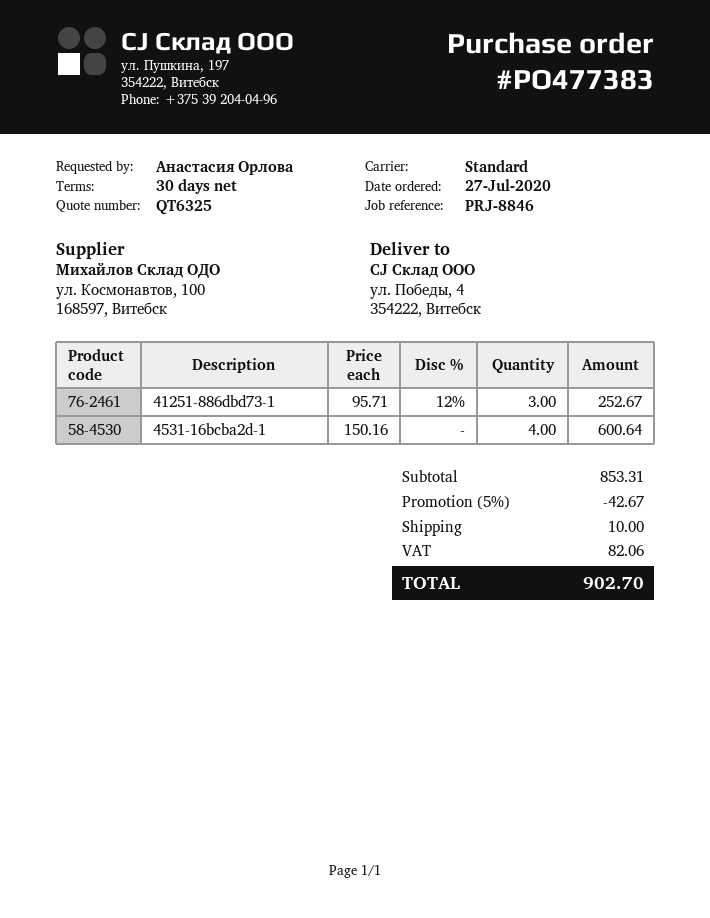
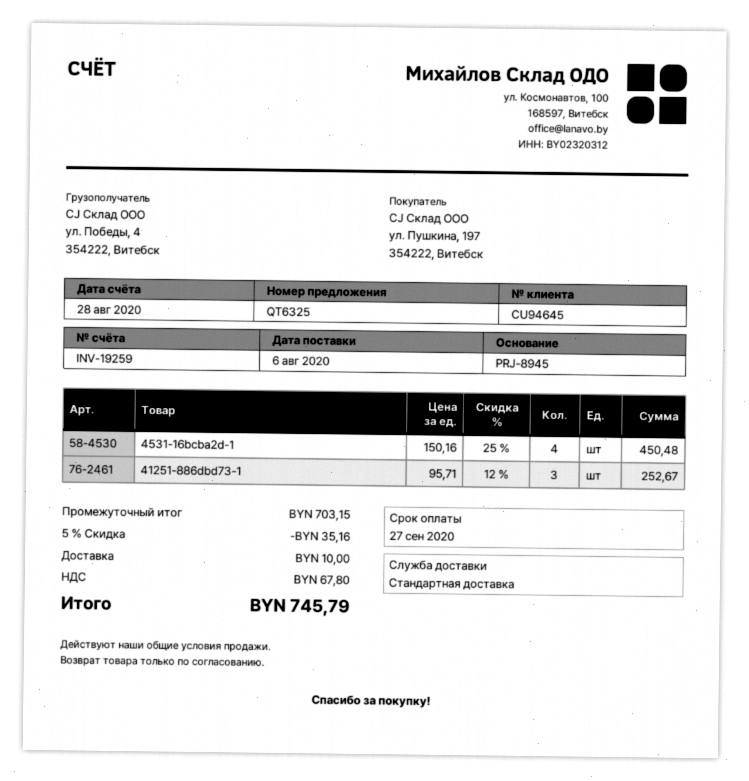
reference: PRJ-8846 -> PRJ-8945
4531-16bcba2d-1: 4 x 150.16 = 600.64 -> 4 x 150.16 - 25% = 450.48
subtotal: 853.31 -> 703.15
discount: 5% = 42.67 -> 5% = 35.16
tax: 82.06 -> 67.80
total: 902.70 -> 745.79

